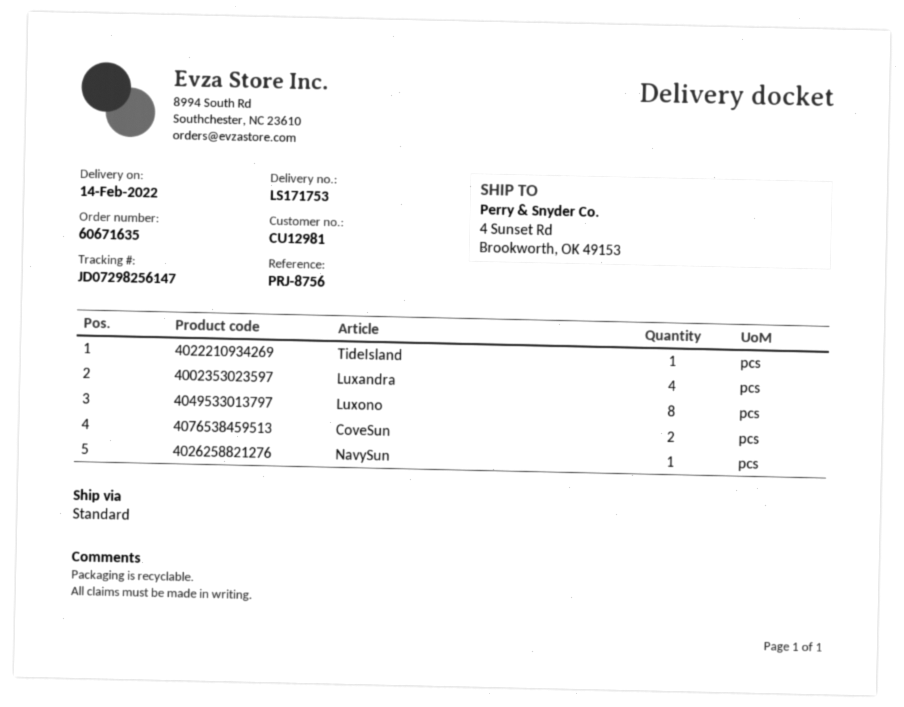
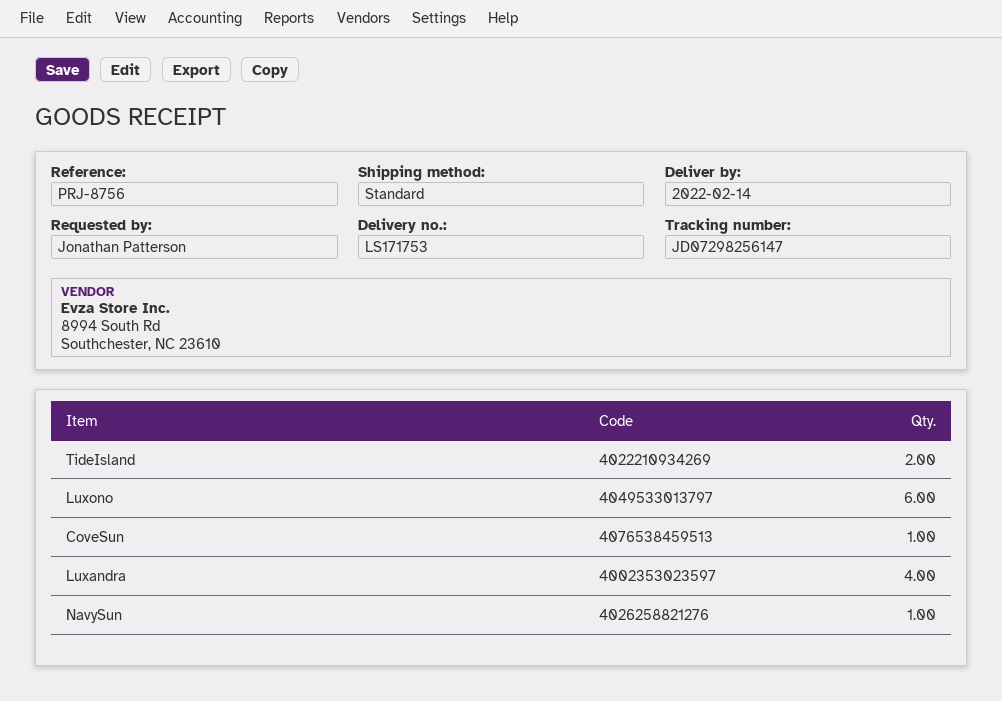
TideIsland: 1 -> 2
Luxono: 8 -> 6
CoveSun: 2 -> 1

